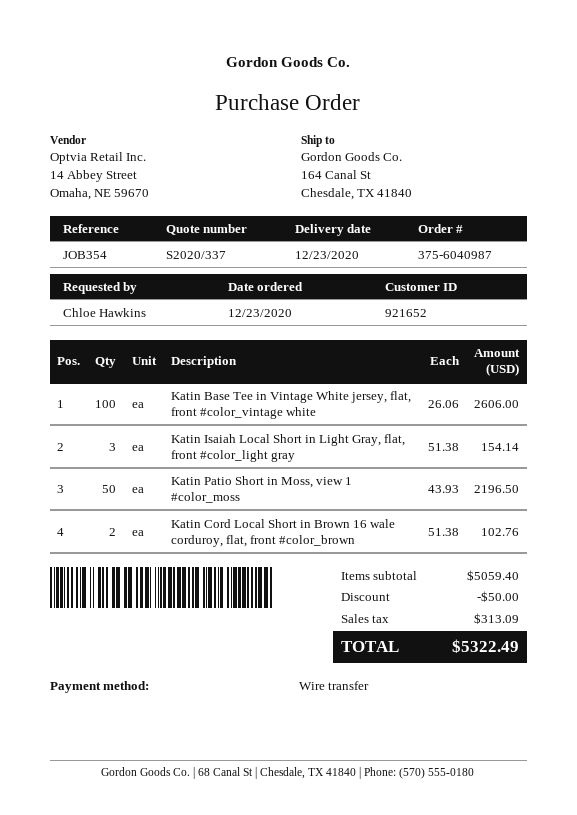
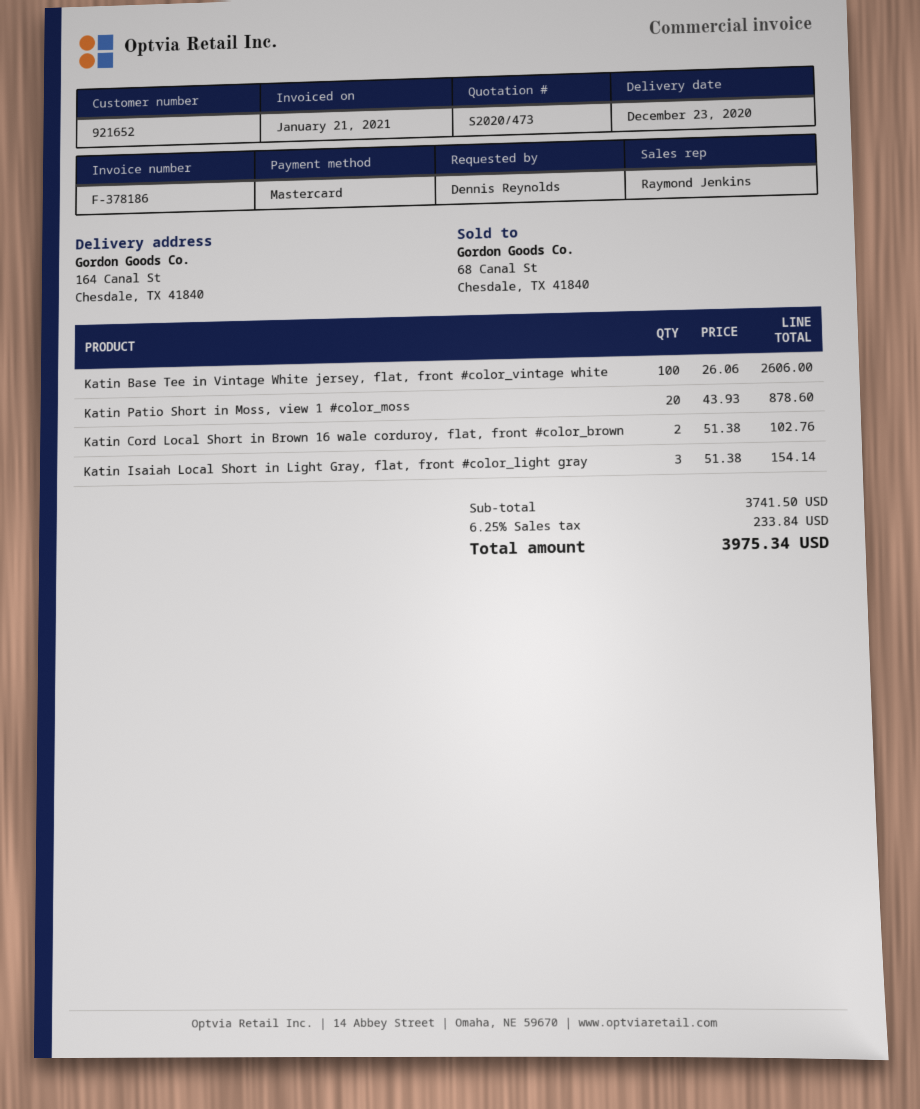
quote number: S2020/337 -> S2020/473
ordered by: Chloe Hawkins -> Dennis Reynolds
payment method: bank transfer -> Mastercard
Katin Patio Short in Moss, view 1 #color_moss: 50 x 43.93 = 2196.50 -> 20 x 43.93 = 878.60
subtotal: 5059.40 -> 3741.50
discount: 50.00 -> none
tax: 313.09 -> 233.84
total: 5322.49 -> 3975.34

